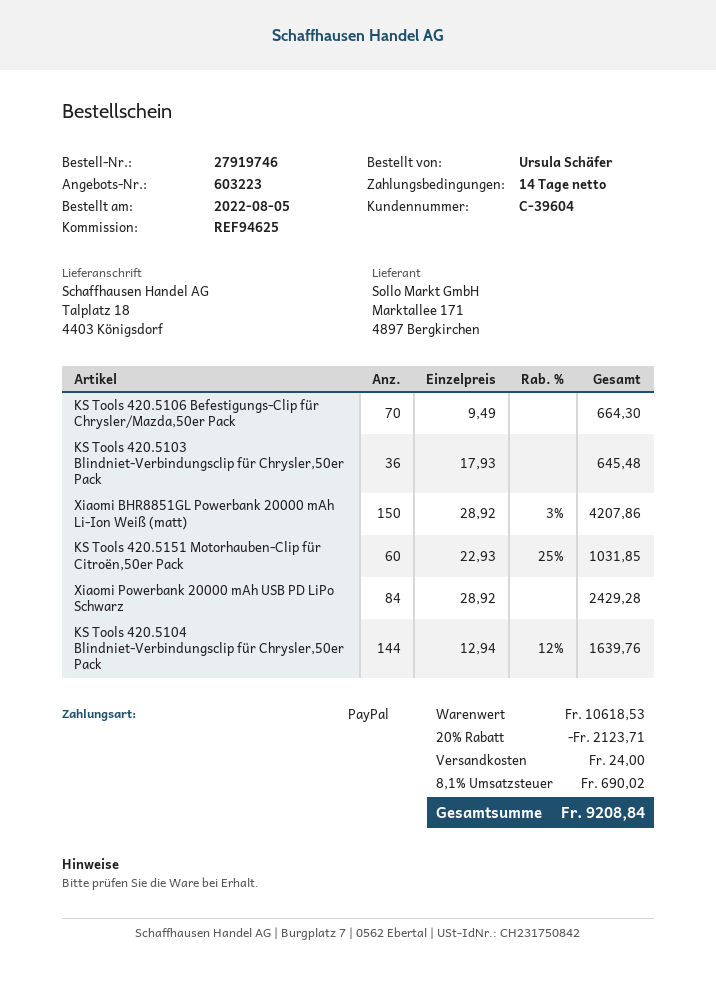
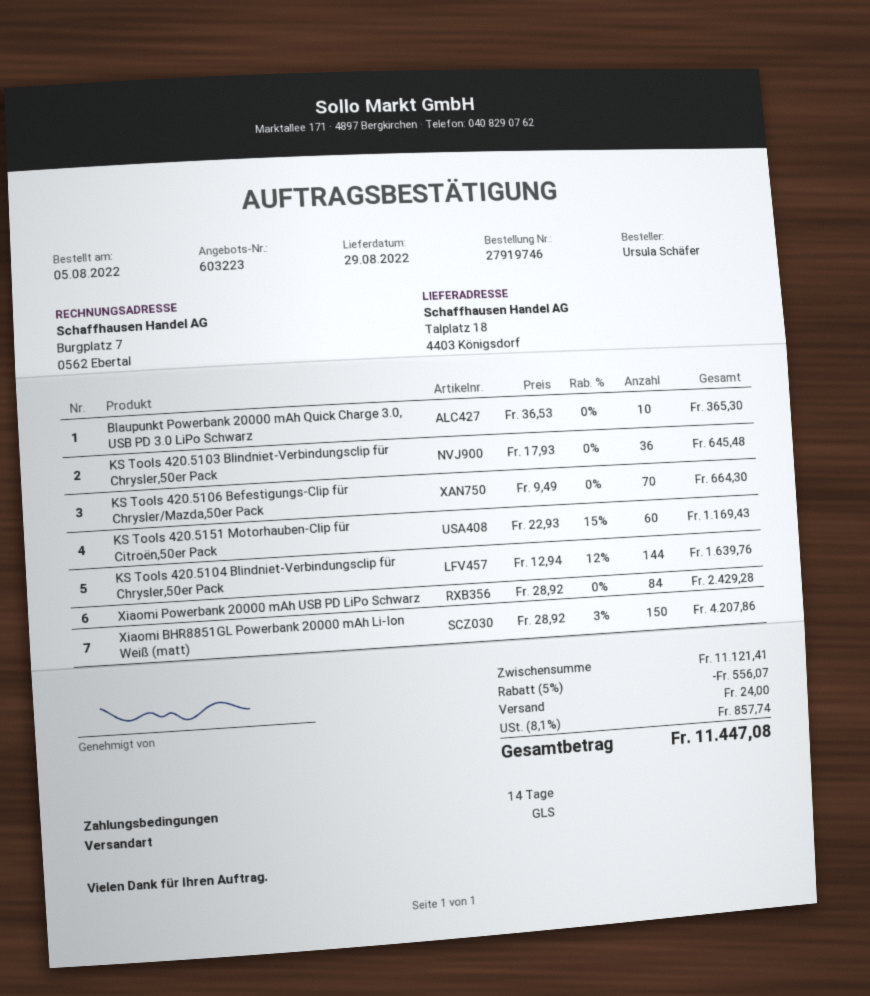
KS Tools 420.5151 Motorhauben-Clip für Citroën,50er Pack: 60 x 22.93 - 25% = 1031.85 -> 60 x 22.93 - 15% = 1169.43
Blaupunkt Powerbank 20000 mAh Quick Charge 3.0, USB PD 3.0 LiPo Schwarz: none -> 10 x 36.53 = 365.30
subtotal: 10618.53 -> 11121.41
discount: 20% = 2123.71 -> 5% = 556.07
tax: 8.1% = 690.02 -> 8.1% = 857.74
total: 9208.84 -> 11447.08

